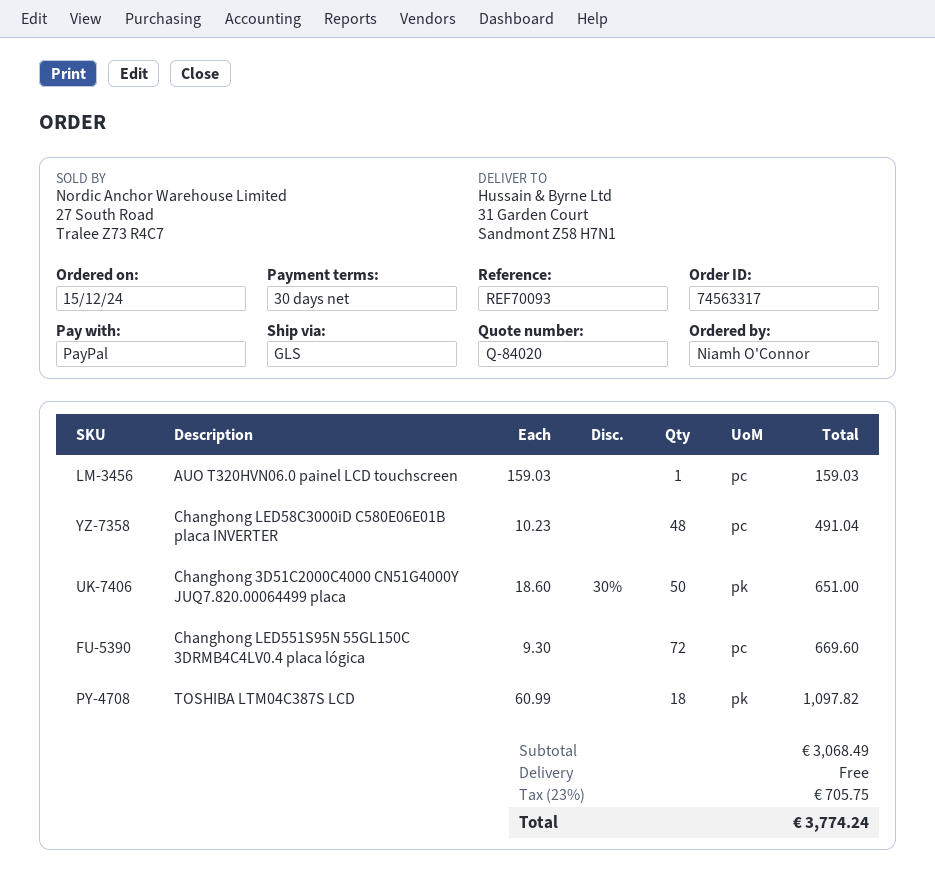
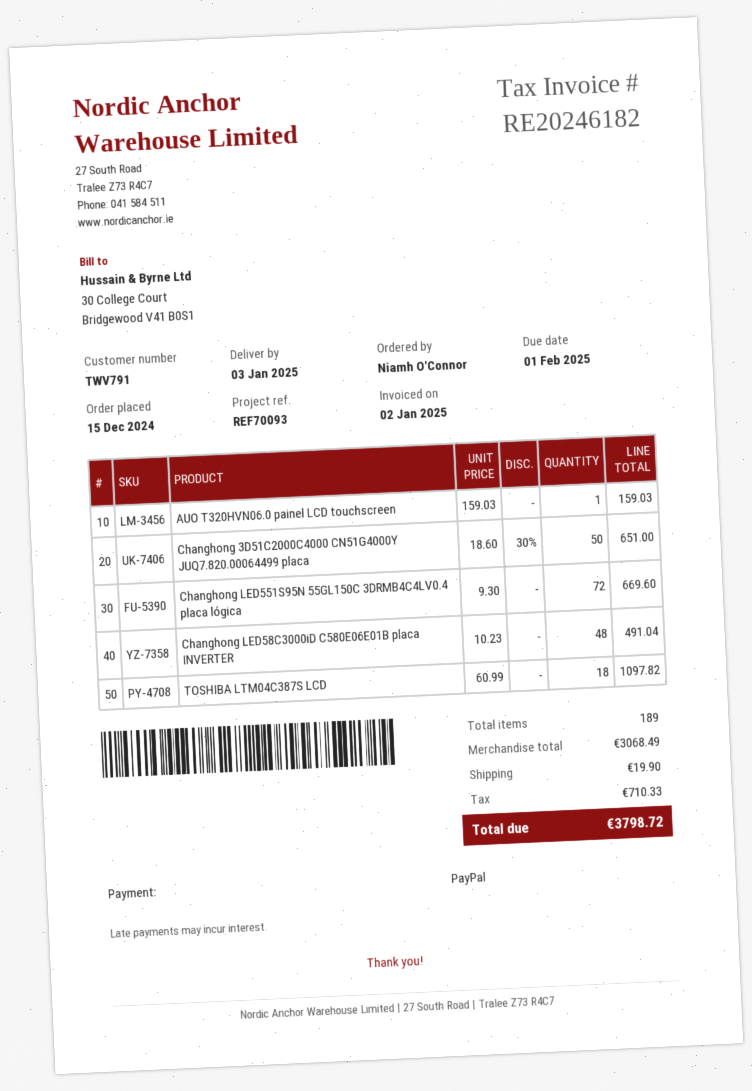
shipping: 0.00 -> 19.90
tax: 705.75 -> 710.33
total: 3774.24 -> 3798.72

